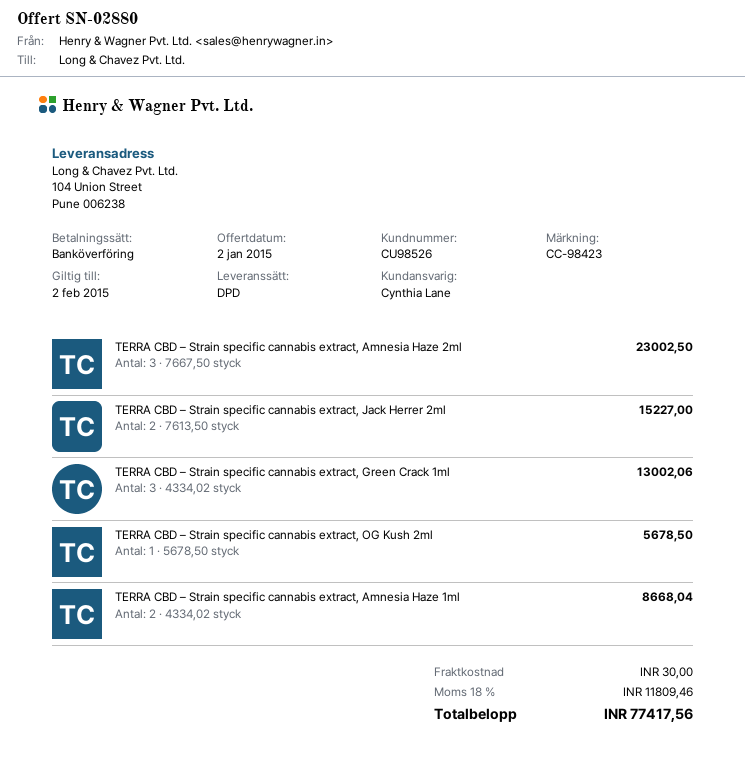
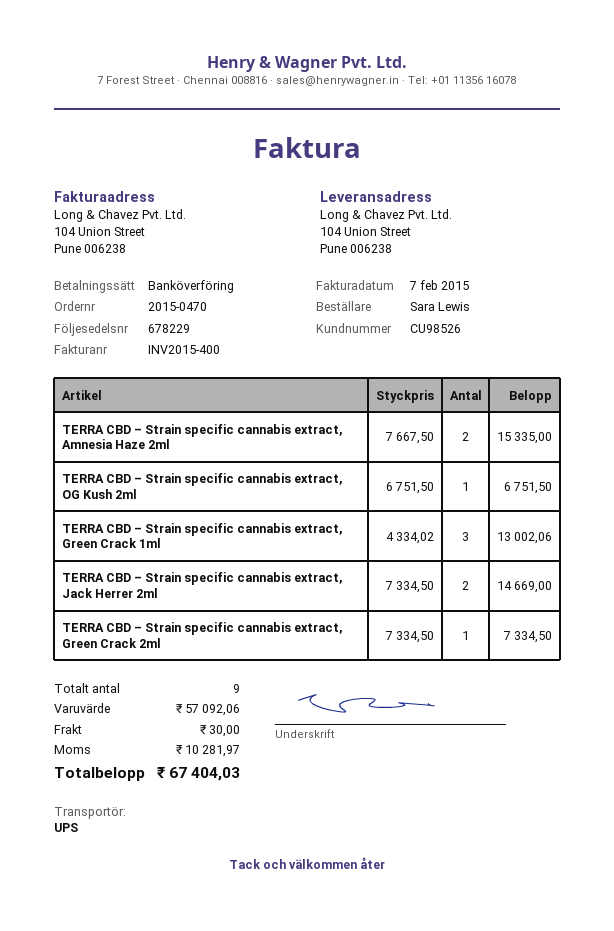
shipping method: DPD -> UPS
TERRA CBD – Strain specific cannabis extract, Amnesia Haze 2ml: 3 x 7667.50 = 23002.50 -> 2 x 7667.50 = 15335.00
TERRA CBD – Strain specific cannabis extract, Jack Herrer 2ml: 2 x 7613.50 = 15227.00 -> 2 x 7334.50 = 14669.00
TERRA CBD – Strain specific cannabis extract, OG Kush 2ml: 1 x 5678.50 = 5678.50 -> 1 x 6751.50 = 6751.50
TERRA CBD – Strain specific cannabis extract, Amnesia Haze 1ml: 2 x 4334.02 = 8668.04 -> none
TERRA CBD – Strain specific cannabis extract, Green Crack 2ml: none -> 1 x 7334.50 = 7334.50
tax: 11809.46 -> 10281.97
total: 77417.56 -> 67404.03

